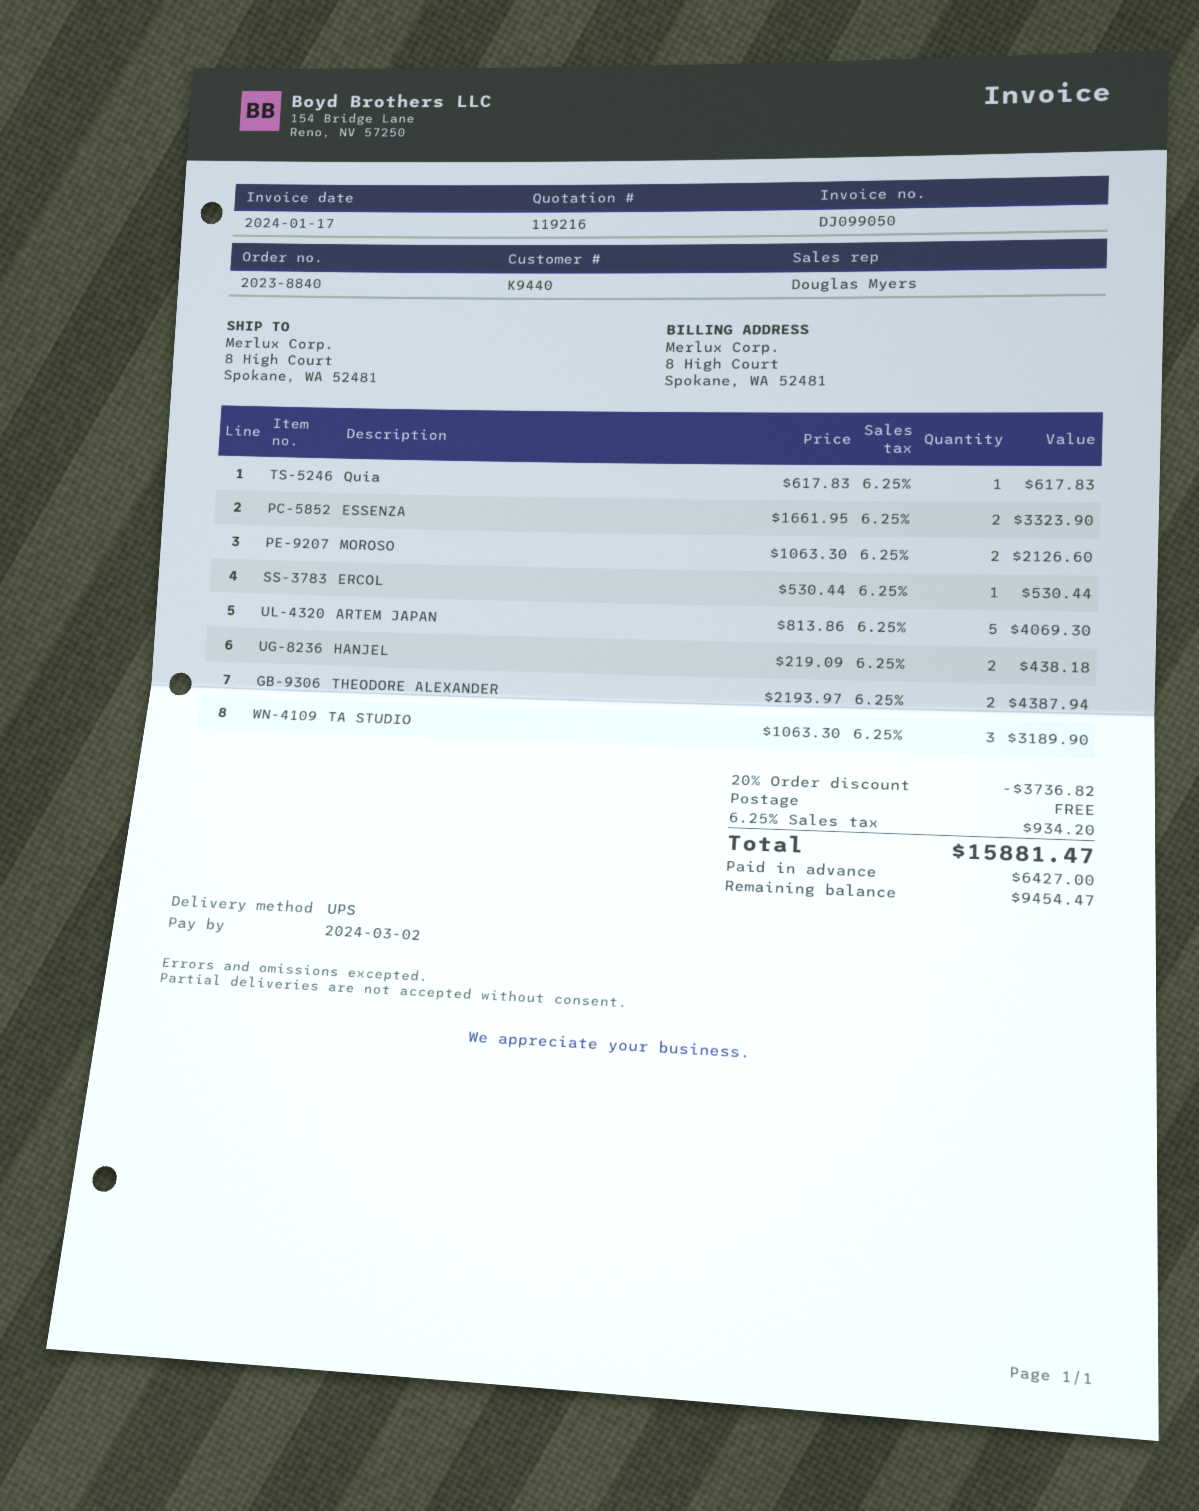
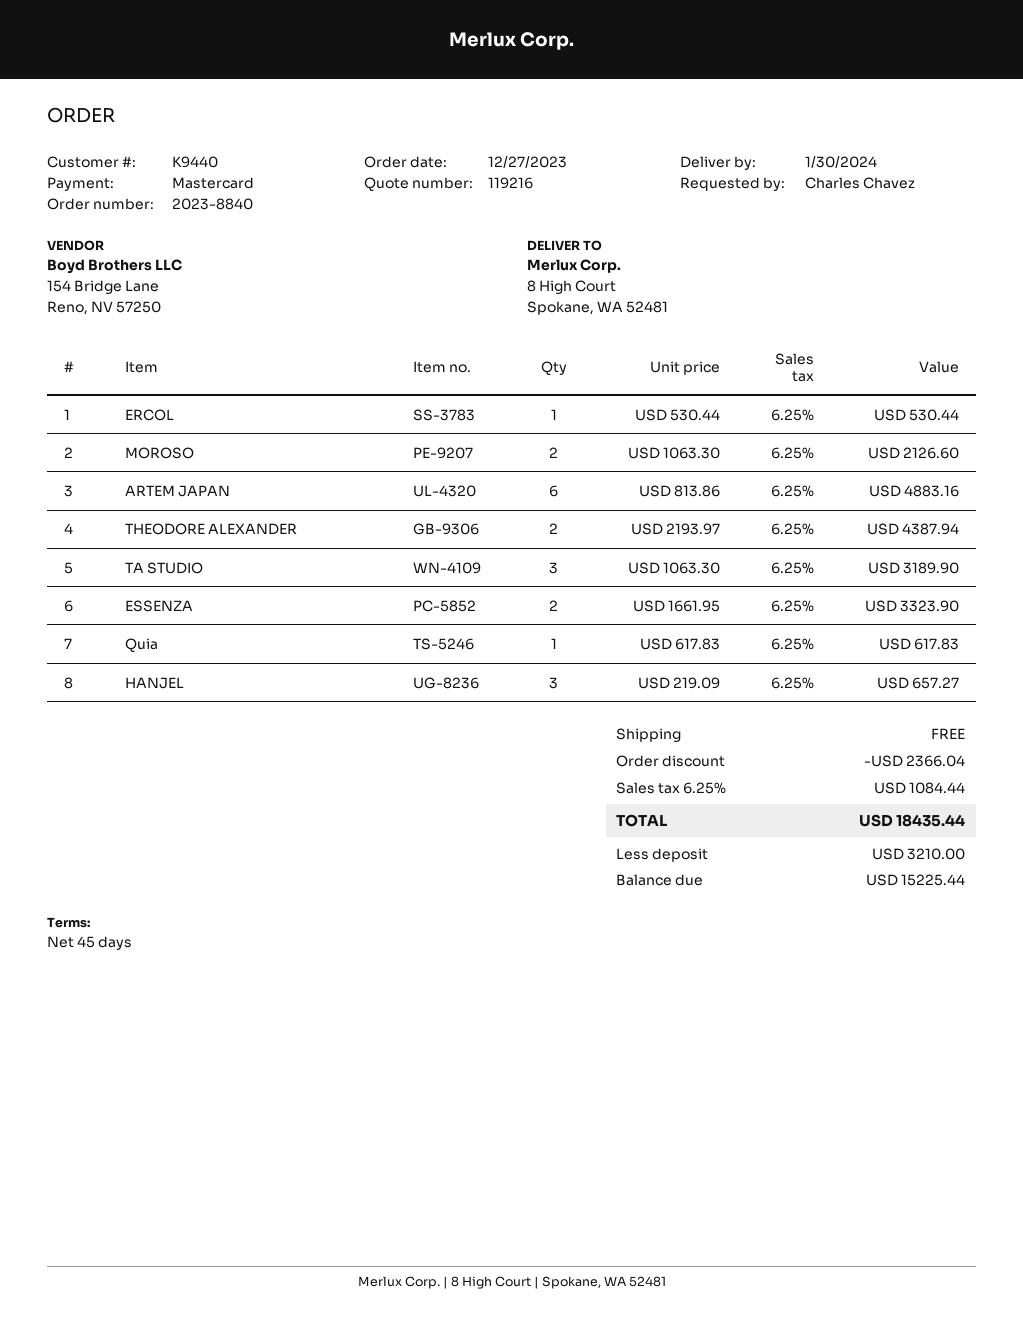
ARTEM JAPAN: 5 x 813.86 = 4069.30 -> 6 x 813.86 = 4883.16
HANJEL: 2 x 219.09 = 438.18 -> 3 x 219.09 = 657.27
discount: 3736.82 -> 2366.04
tax: 6.25% = 934.20 -> 6.25% = 1084.44
total: 15881.47 -> 18435.44
deposit: 6427.00 -> 3210.00
balance: 9454.47 -> 15225.44

